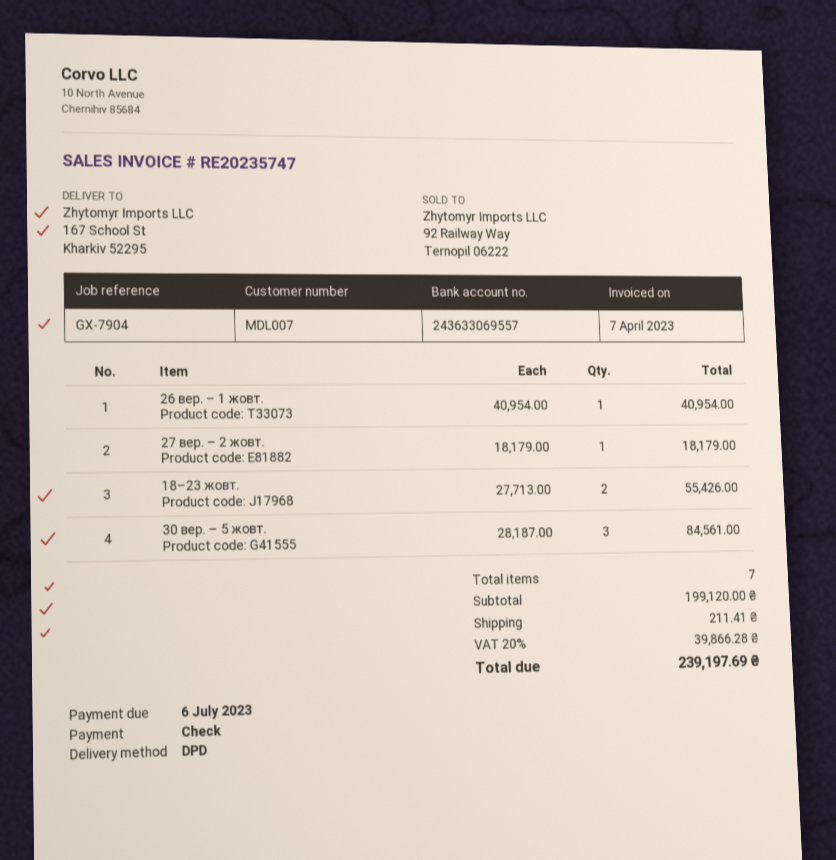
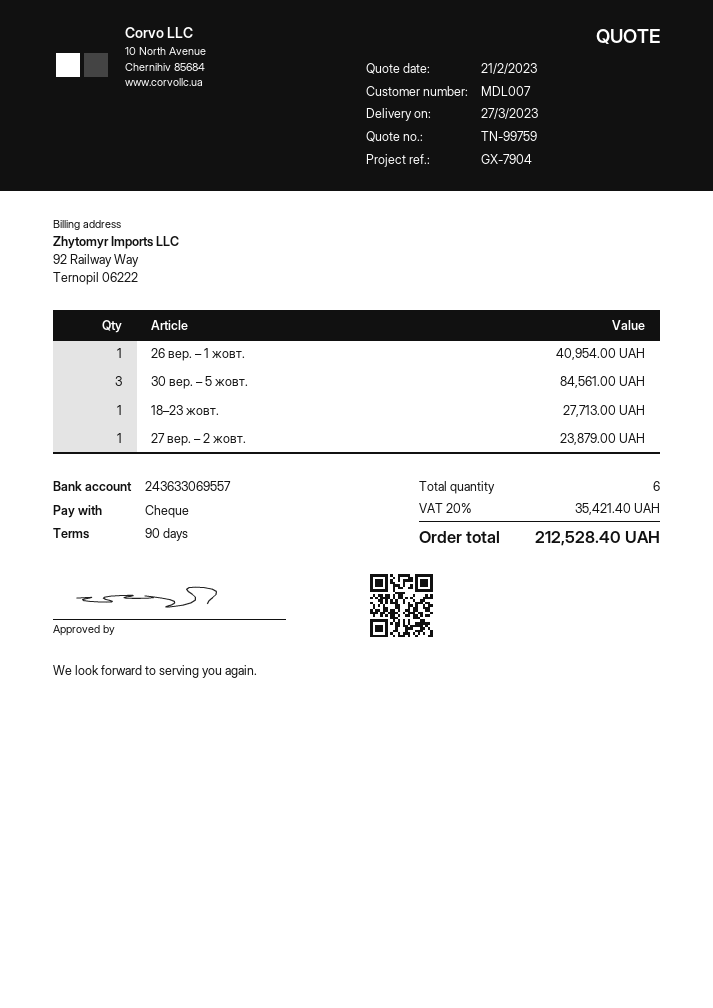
27 вер. – 2 жовт.: 1 for 18179.00 -> 1 for 23879.00
18–23 жовт.: 2 for 55426.00 -> 1 for 27713.00
total quantity: 7 -> 6
shipping: 211.41 -> none
tax: 20% = 39866.28 -> 20% = 35421.40
total: 239197.69 -> 212528.40

